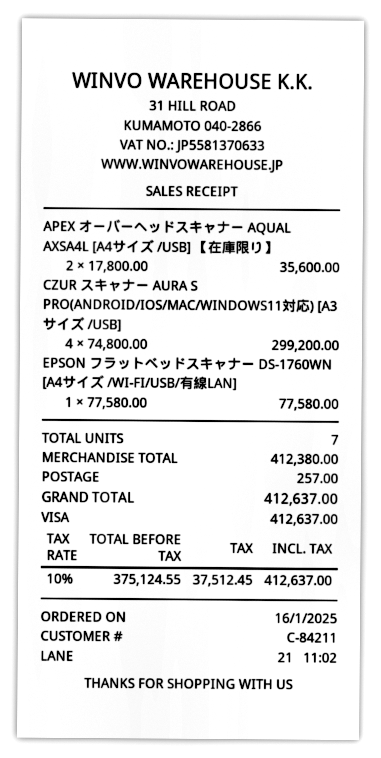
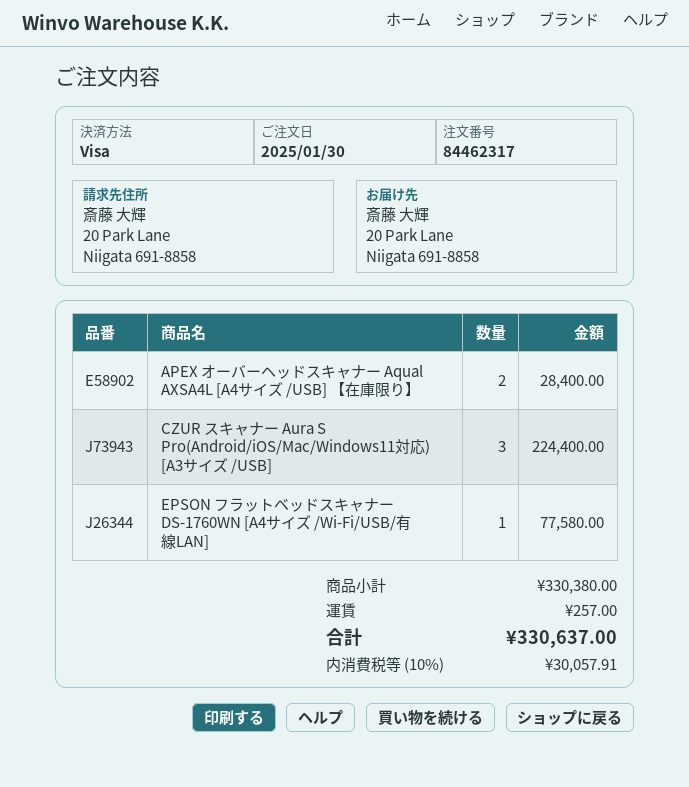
order date: 2025-01-16 -> 2025-01-30
APEX オーバーヘッドスキャナー AQUAL AXSA4L [A4サイズ /USB] 【在庫限り】: 2 for 35600.00 -> 2 for 28400.00
CZUR スキャナー AURA S PRO(ANDROID/IOS/MAC/WINDOWS11対応) [A3サイズ /USB]: 4 for 299200.00 -> 3 for 224400.00
subtotal: 412380.00 -> 330380.00
tax: 10% = 37512.45 -> 10% = 30057.91
total: 412637.00 -> 330637.00

